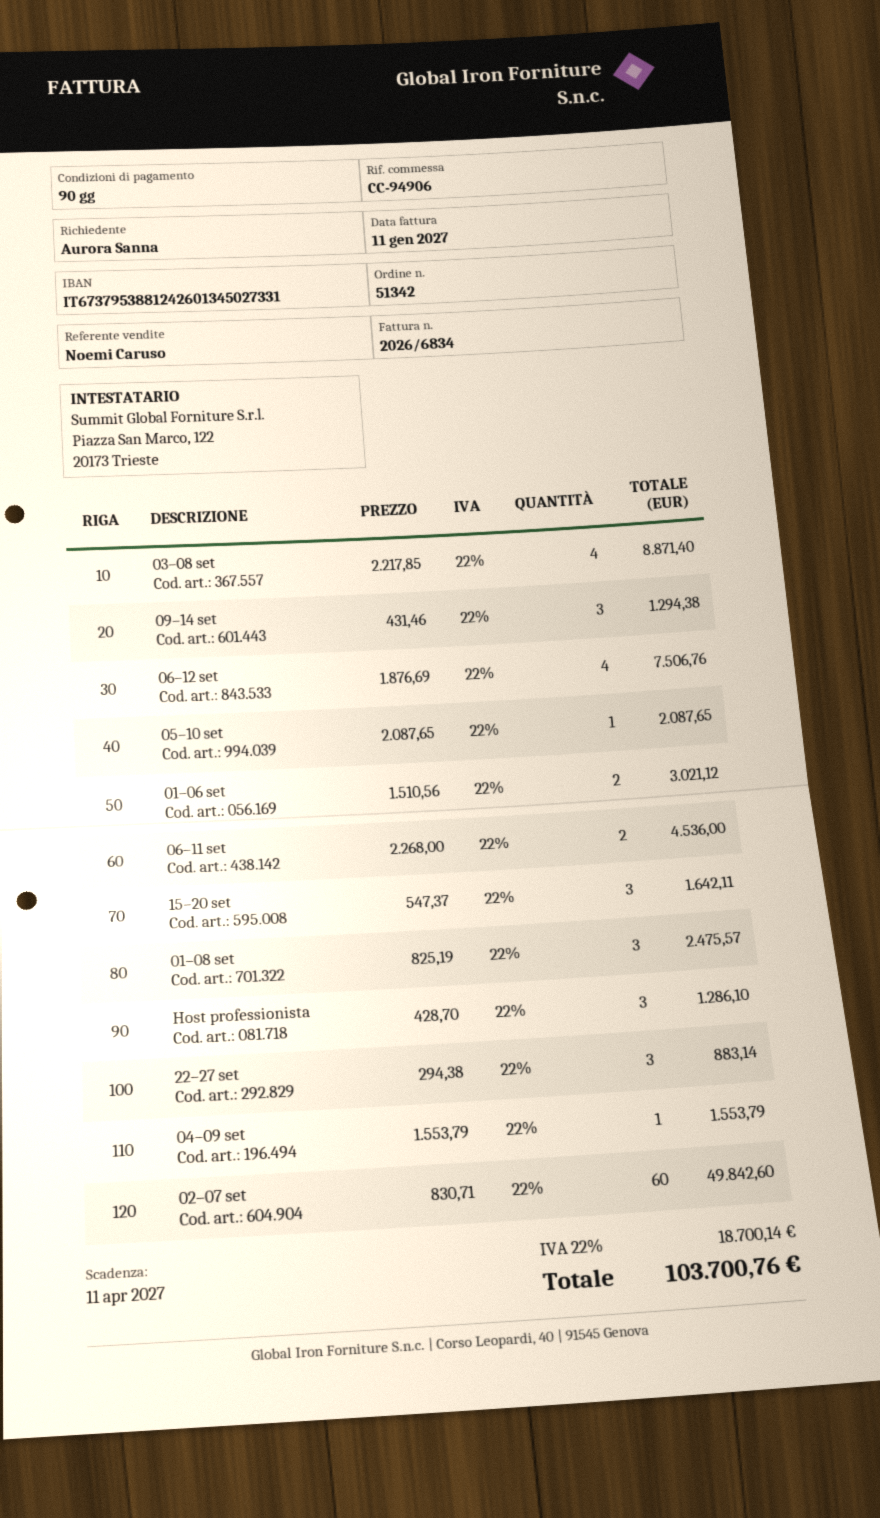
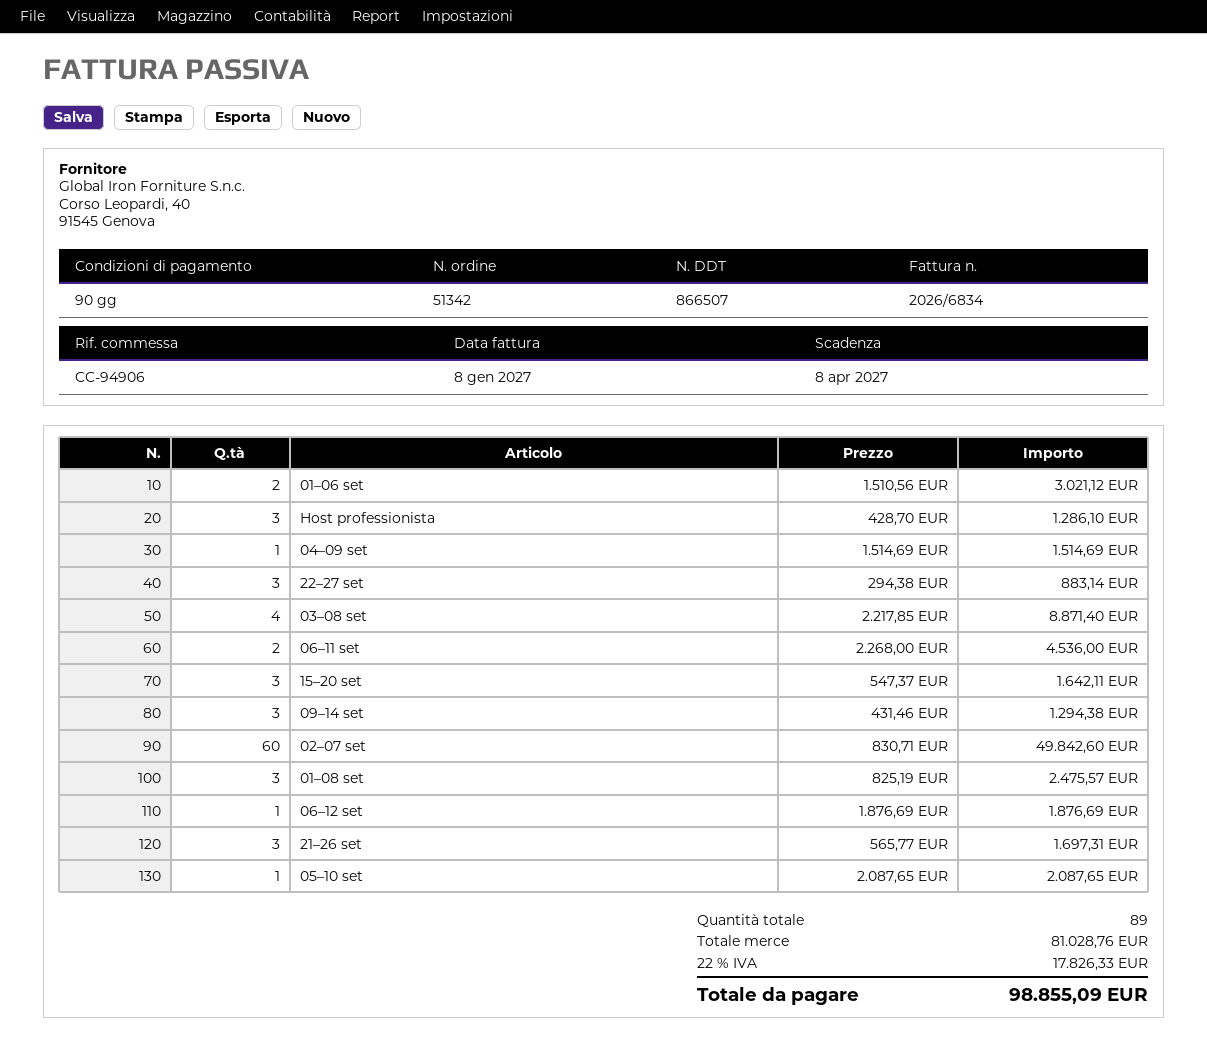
invoice date: 2027-01-11 -> 2027-01-08
due date: 2027-04-11 -> 2027-04-08
06–12 set: 4 x 1876.69 = 7506.76 -> 1 x 1876.69 = 1876.69
04–09 set: 1 x 1553.79 = 1553.79 -> 1 x 1514.69 = 1514.69
21–26 set: none -> 3 x 565.77 = 1697.31
tax: 22% = 18700.14 -> 22% = 17826.33
total: 103700.76 -> 98855.09

